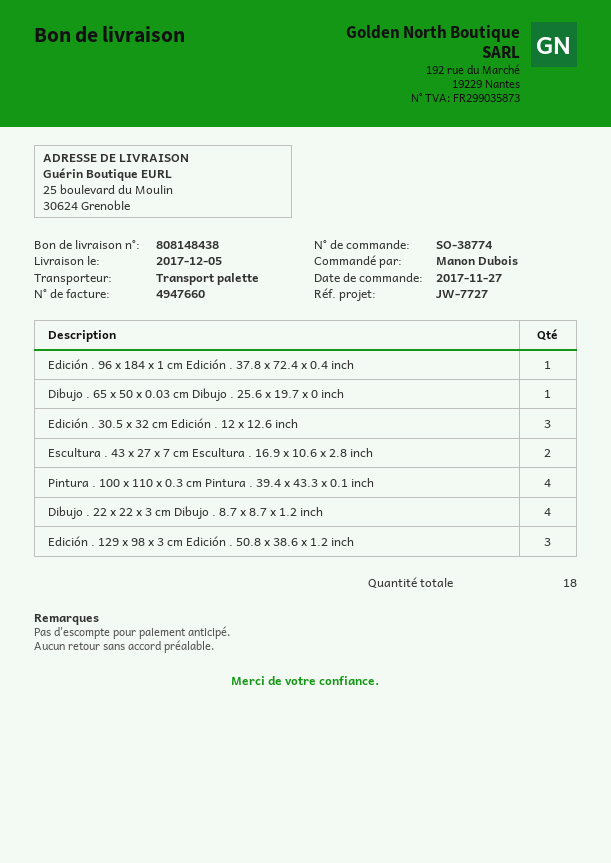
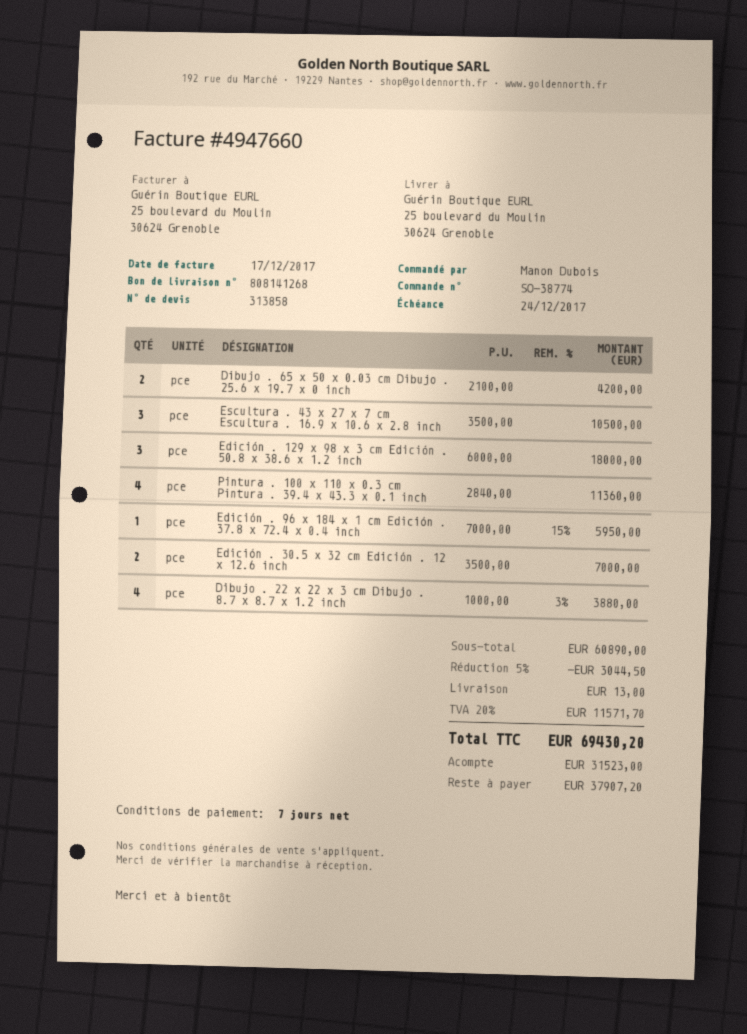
delivery note number: 808148438 -> 808141268
Dibujo . 65 x 50 x 0.03 cm Dibujo . 25.6 x 19.7 x 0 inch: 1 -> 2
Edición . 30.5 x 32 cm Edición . 12 x 12.6 inch: 3 -> 2
Escultura . 43 x 27 x 7 cm Escultura . 16.9 x 10.6 x 2.8 inch: 2 -> 3

